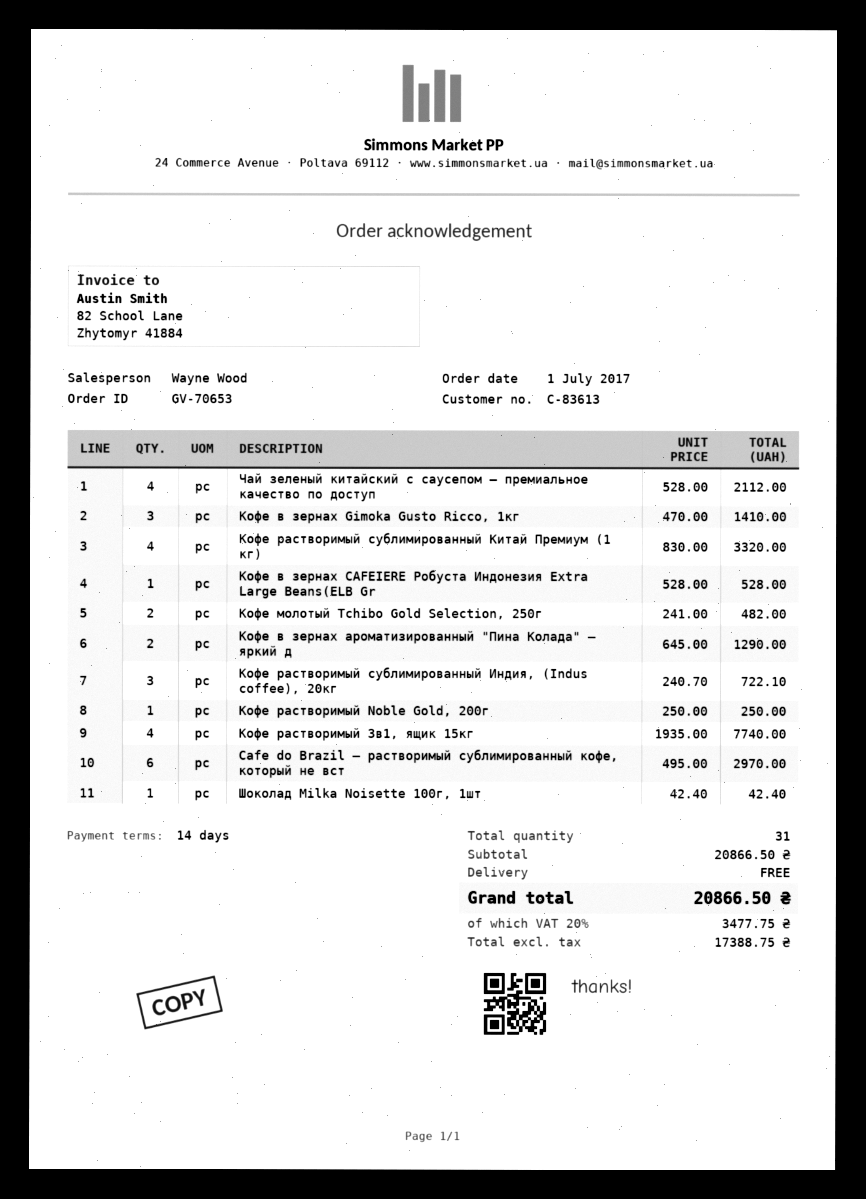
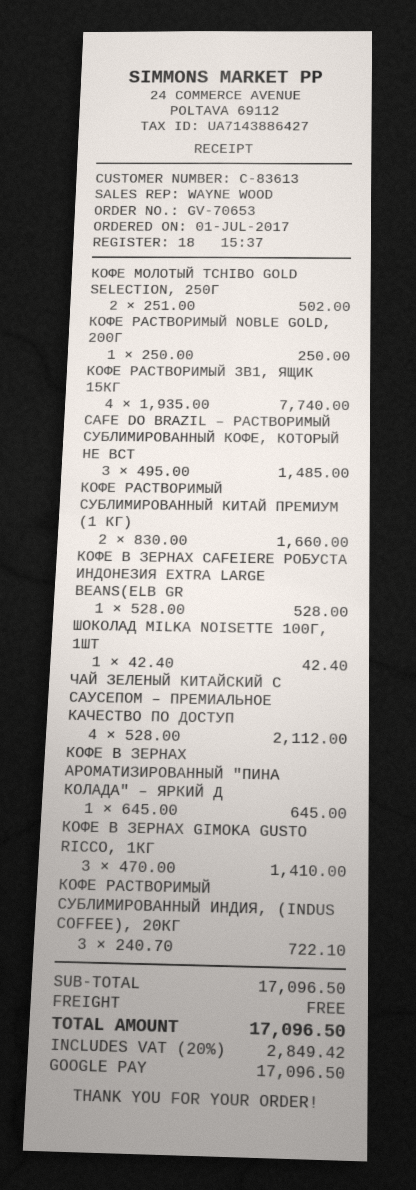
Кофе растворимый сублимированный Китай Премиум (1 кг): 4 x 830.00 = 3320.00 -> 2 x 830.00 = 1660.00
Кофе молотый Tchibo Gold Selection, 250г: 2 x 241.00 = 482.00 -> 2 x 251.00 = 502.00
Кофе в зернах ароматизированный "Пина Колада" – яркий д: 2 x 645.00 = 1290.00 -> 1 x 645.00 = 645.00
Cafe do Brazil – растворимый сублимированный кофе, который не вст: 6 x 495.00 = 2970.00 -> 3 x 495.00 = 1485.00
subtotal: 20866.50 -> 17096.50
tax: 20% = 3477.75 -> 20% = 2849.42
total: 20866.50 -> 17096.50

